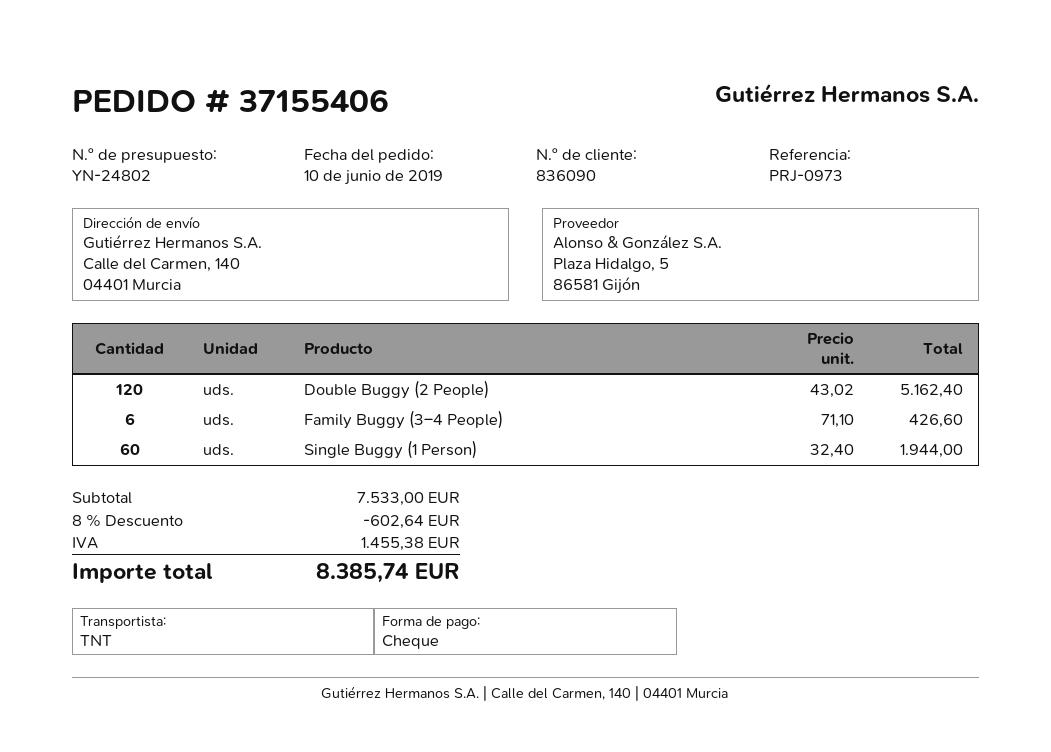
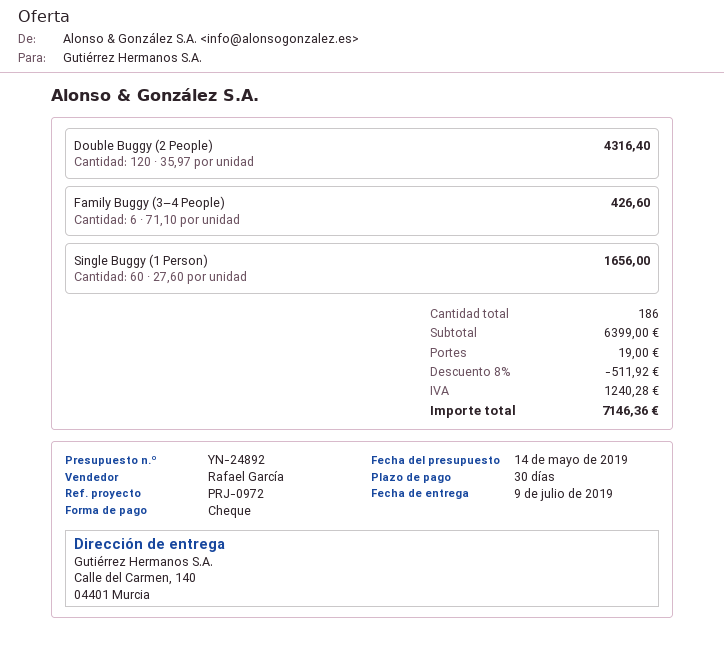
quote number: YN-24802 -> YN-24892
reference: PRJ-0973 -> PRJ-0972
Double Buggy (2 People): 120 x 43.02 = 5162.40 -> 120 x 35.97 = 4316.40
Single Buggy (1 Person): 60 x 32.40 = 1944.00 -> 60 x 27.60 = 1656.00
subtotal: 7533.00 -> 6399.00
discount: 8% = 602.64 -> 8% = 511.92
shipping: none -> 19.00
tax: 1455.38 -> 1240.28
total: 8385.74 -> 7146.36

